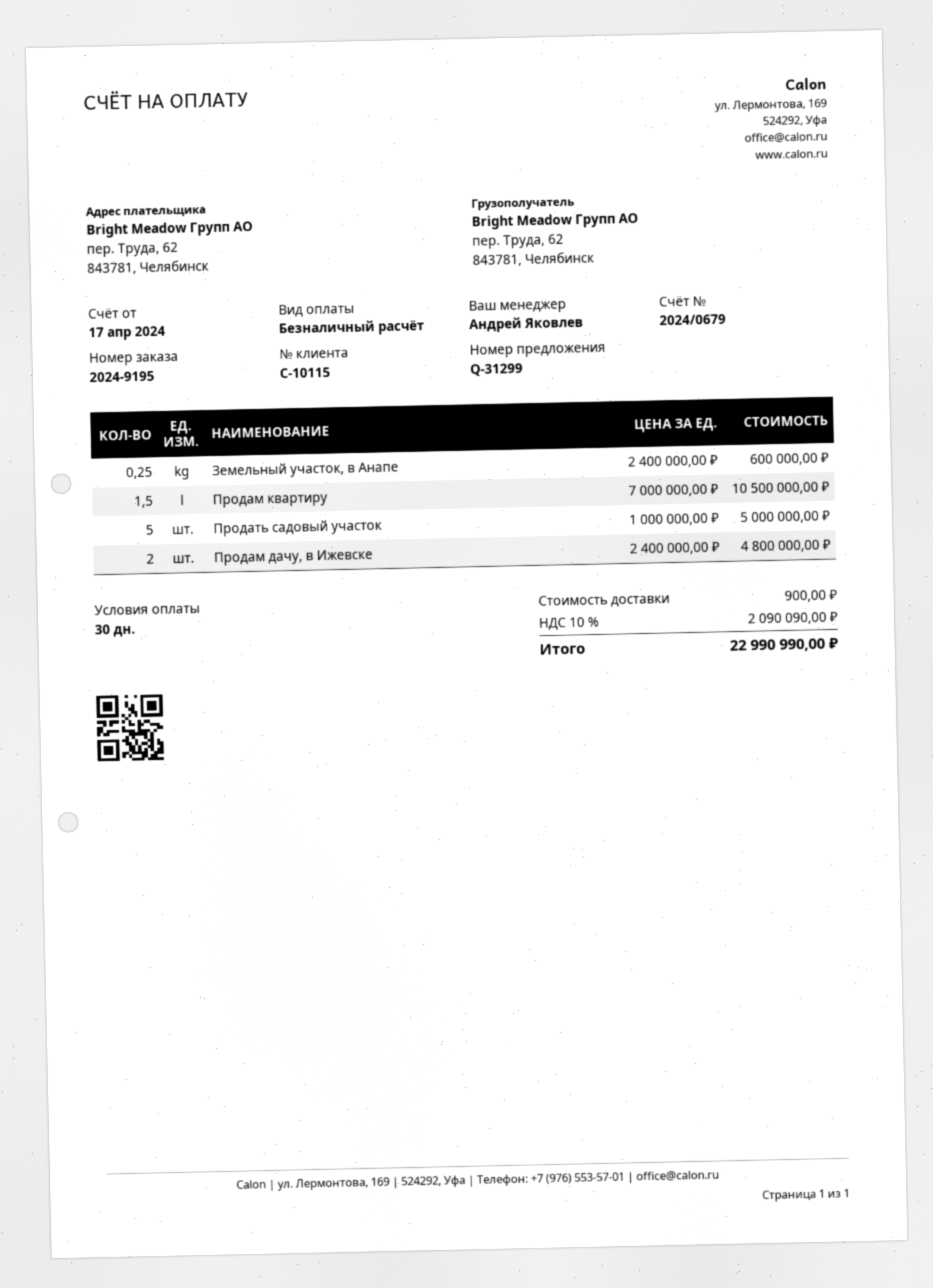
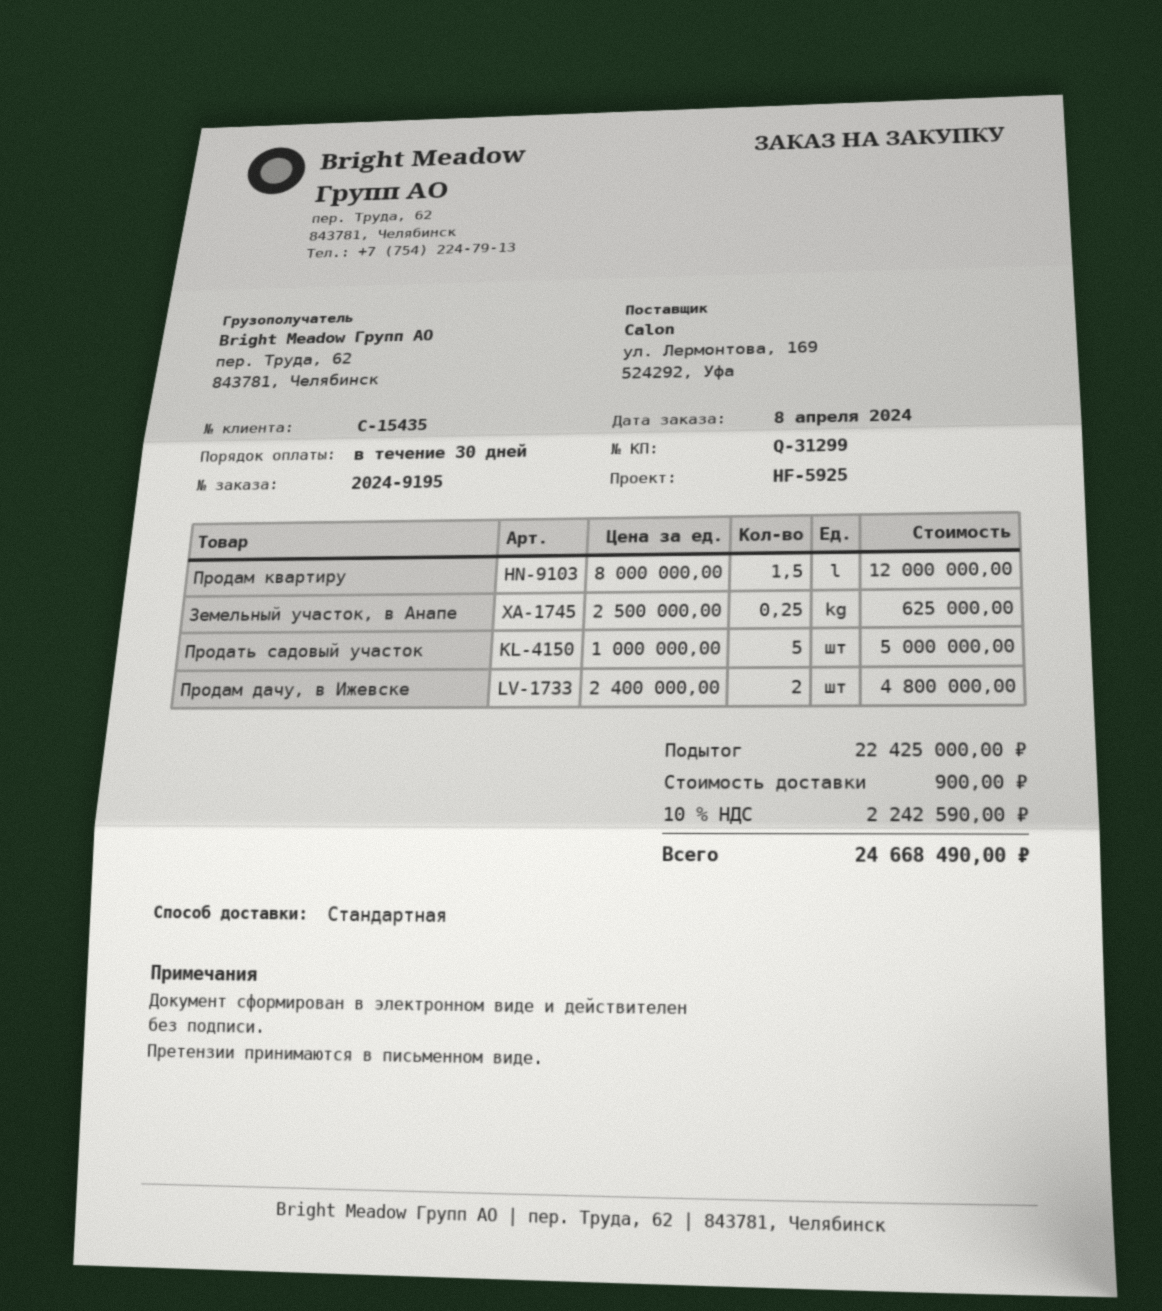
customer number: C-10115 -> C-15435
Земельный участок, в Анапе: 0.25 x 2400000.00 = 600000.00 -> 0.25 x 2500000.00 = 625000.00
Продам квартиру: 1.5 x 7000000.00 = 10500000.00 -> 1.5 x 8000000.00 = 12000000.00
tax: 10% = 2090090.00 -> 10% = 2242590.00
total: 22990990.00 -> 24668490.00

